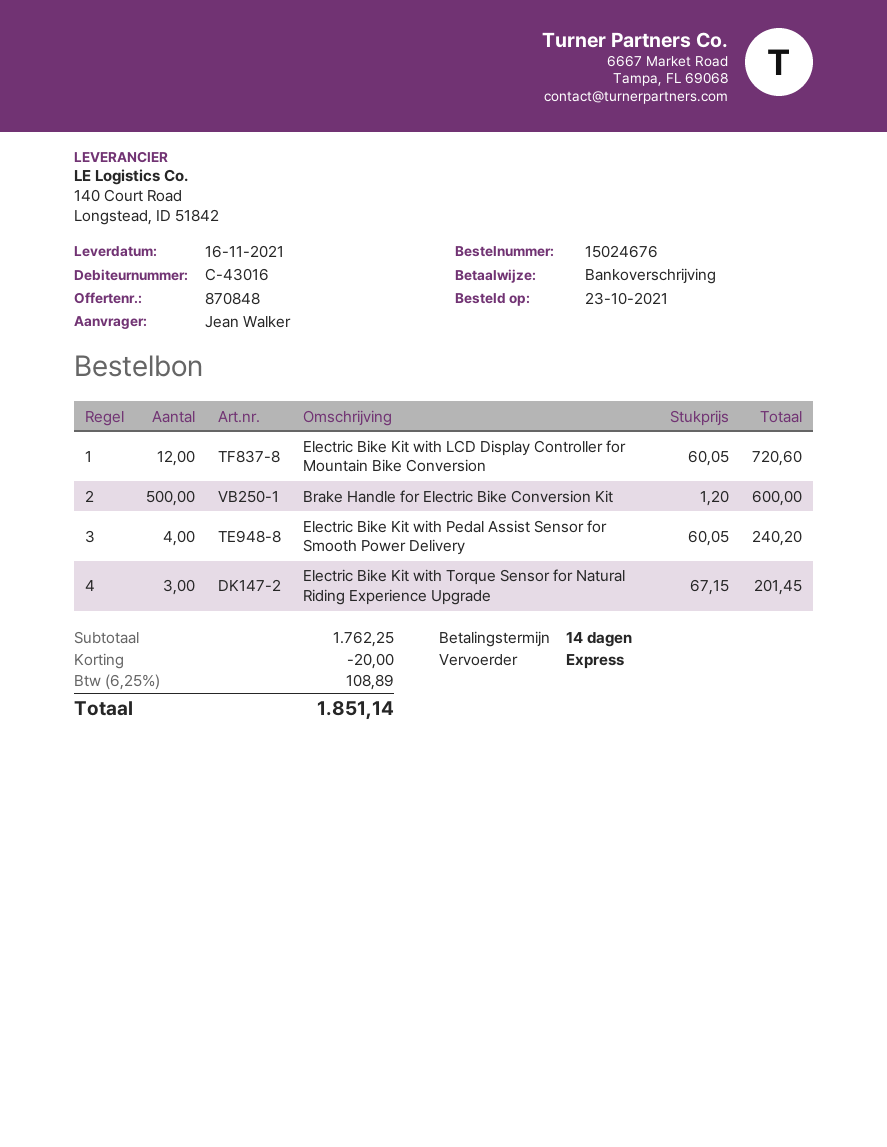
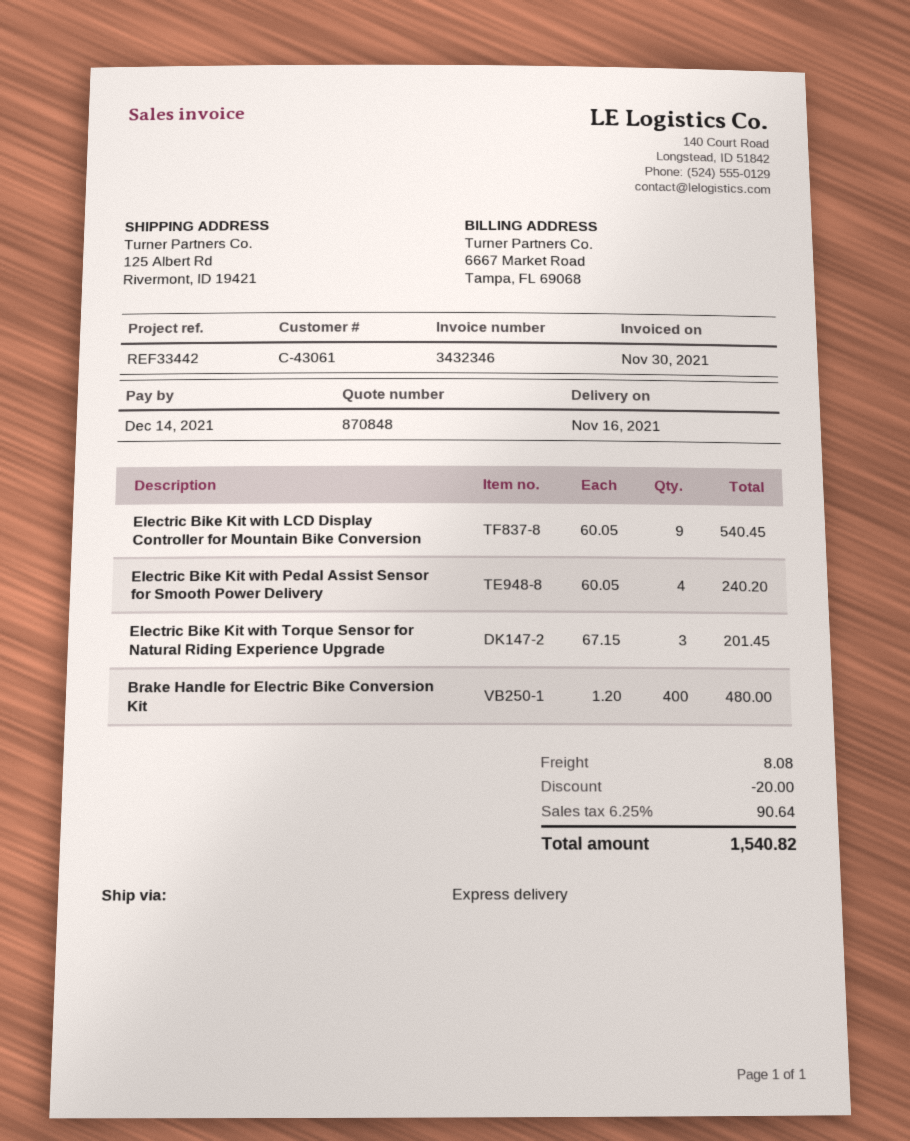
customer number: C-43016 -> C-43061
Electric Bike Kit with LCD Display Controller for Mountain Bike Conversion: 12 x 60.05 = 720.60 -> 9 x 60.05 = 540.45
Brake Handle for Electric Bike Conversion Kit: 500 x 1.20 = 600.00 -> 400 x 1.20 = 480.00
shipping: none -> 8.08
tax: 6.25% = 108.89 -> 6.25% = 90.64
total: 1851.14 -> 1540.82

